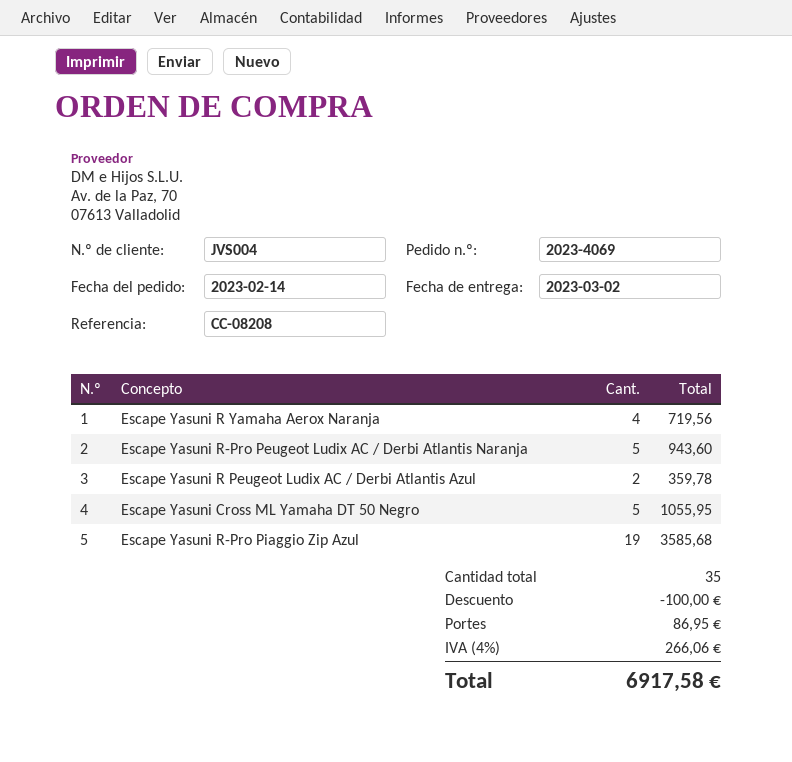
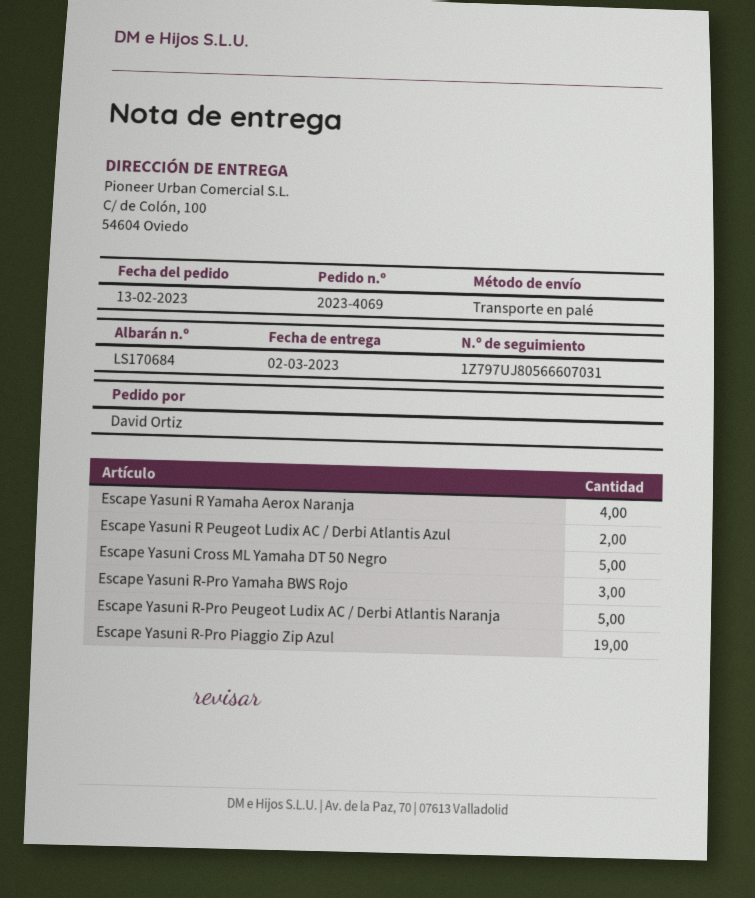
order date: 2023-02-14 -> 2023-02-13
Escape Yasuni R-Pro Yamaha BWS Rojo: none -> 3

